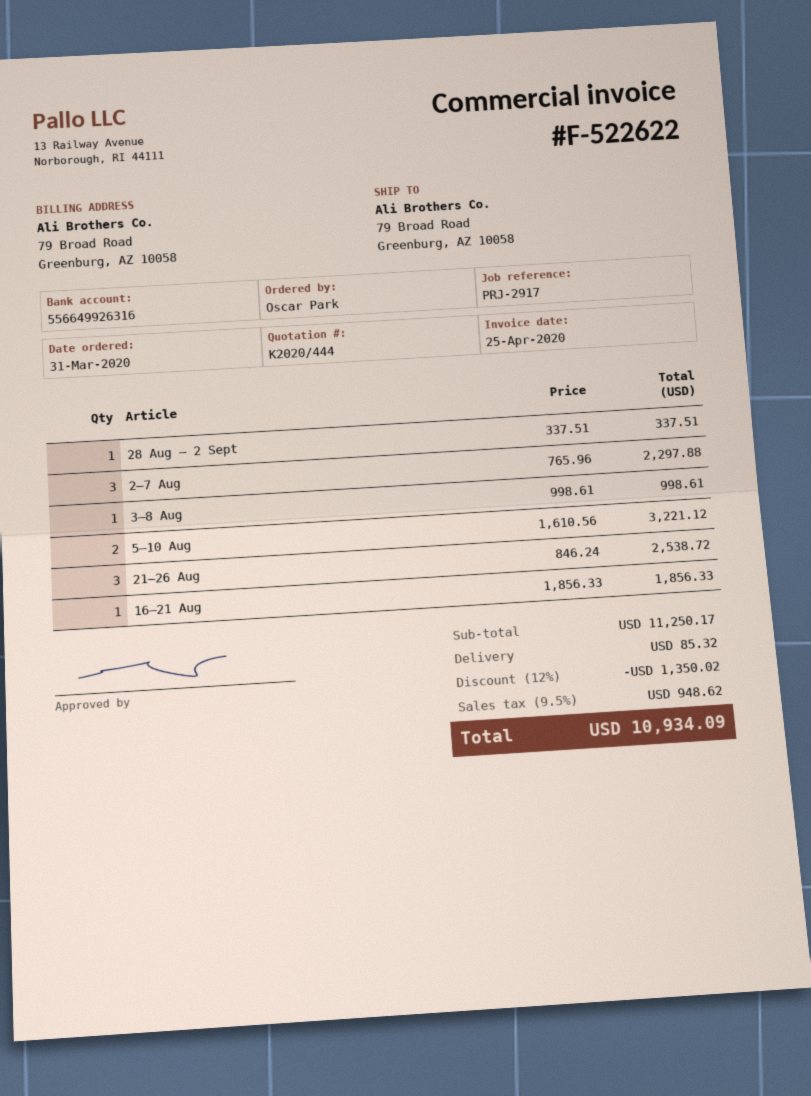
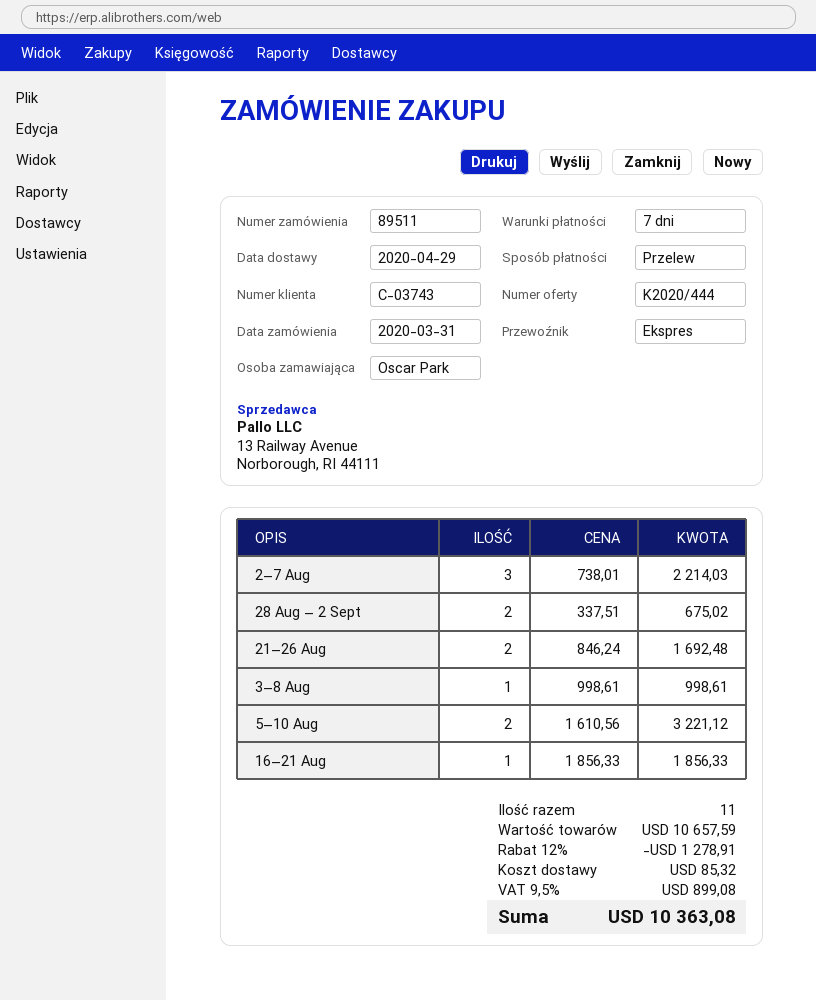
28 Aug – 2 Sept: 1 x 337.51 = 337.51 -> 2 x 337.51 = 675.02
2–7 Aug: 3 x 765.96 = 2297.88 -> 3 x 738.01 = 2214.03
21–26 Aug: 3 x 846.24 = 2538.72 -> 2 x 846.24 = 1692.48
subtotal: 11250.17 -> 10657.59
discount: 12% = 1350.02 -> 12% = 1278.91
tax: 9.5% = 948.62 -> 9.5% = 899.08
total: 10934.09 -> 10363.08

